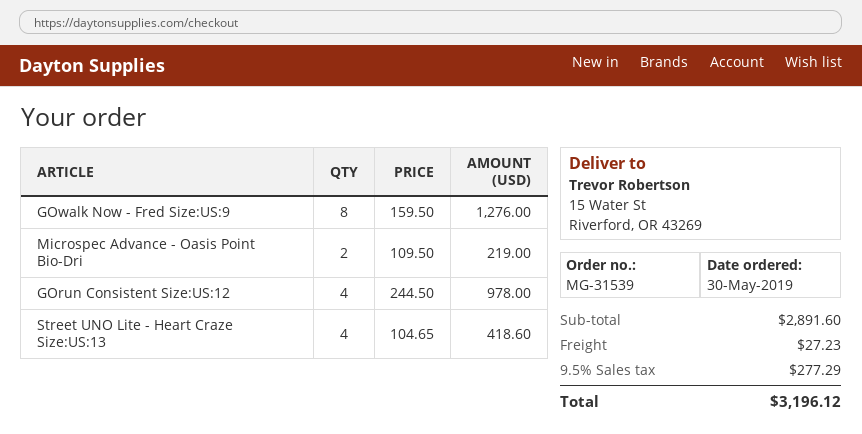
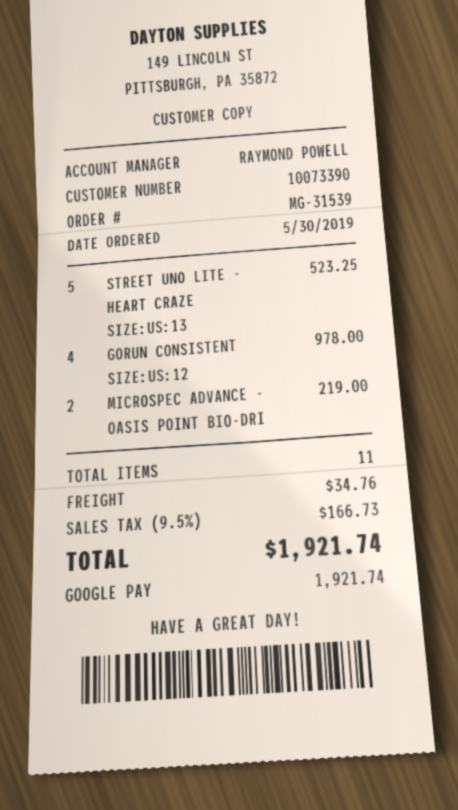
GOwalk Now - Fred Size:US:9: 8 for 1276.00 -> none
Street UNO Lite - Heart Craze Size:US:13: 4 for 418.60 -> 5 for 523.25
shipping: 27.23 -> 34.76
tax: 9.5% = 277.29 -> 9.5% = 166.73
total: 3196.12 -> 1921.74

